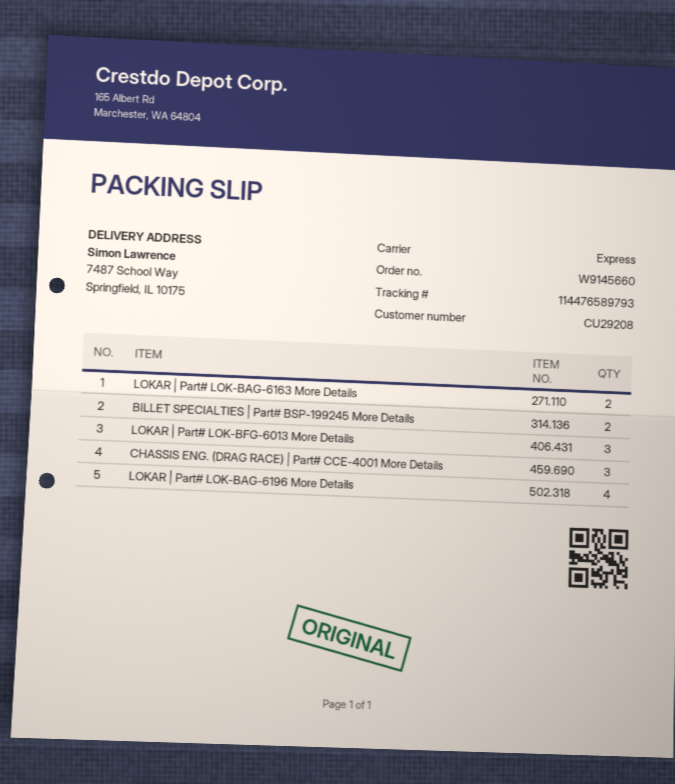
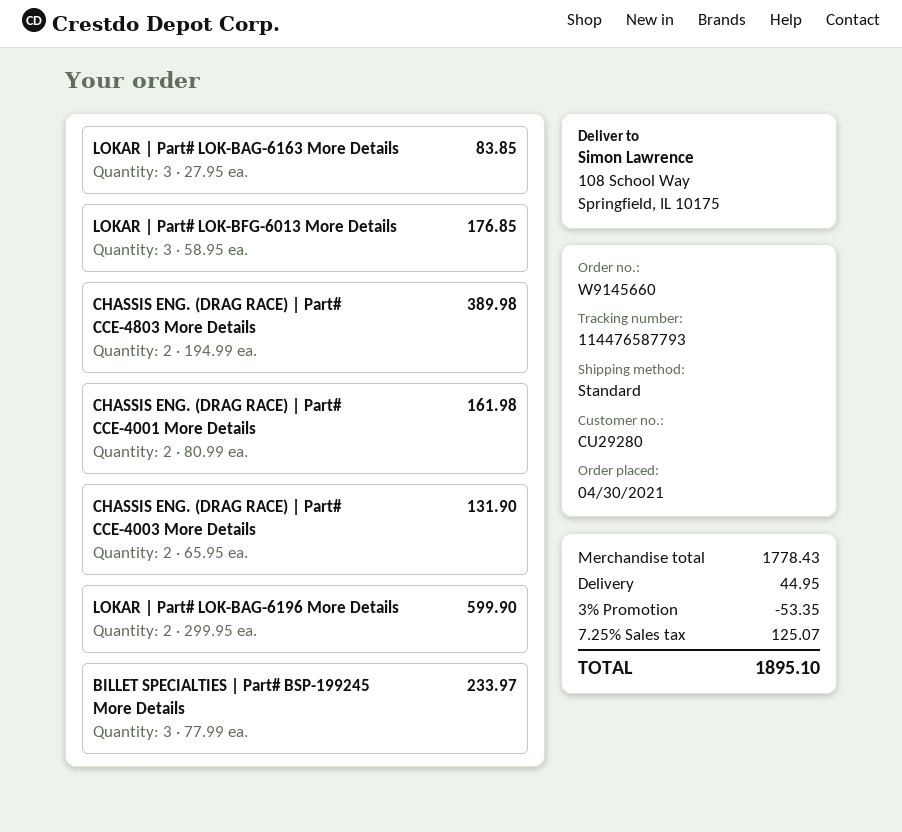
customer number: CU29208 -> CU29280
shipping method: express -> standard
tracking number: 114476589793 -> 114476587793
ship to: 7487 School Way, Springfield, IL 10175 -> 108 School Way, Springfield, IL 10175
LOKAR | Part# LOK-BAG-6163 More Details: 2 -> 3
BILLET SPECIALTIES | Part# BSP-199245 More Details: 2 -> 3
CHASSIS ENG. (DRAG RACE) | Part# CCE-4001 More Details: 3 -> 2
LOKAR | Part# LOK-BAG-6196 More Details: 4 -> 2
CHASSIS ENG. (DRAG RACE) | Part# CCE-4803 More Details: none -> 2
CHASSIS ENG. (DRAG RACE) | Part# CCE-4003 More Details: none -> 2

